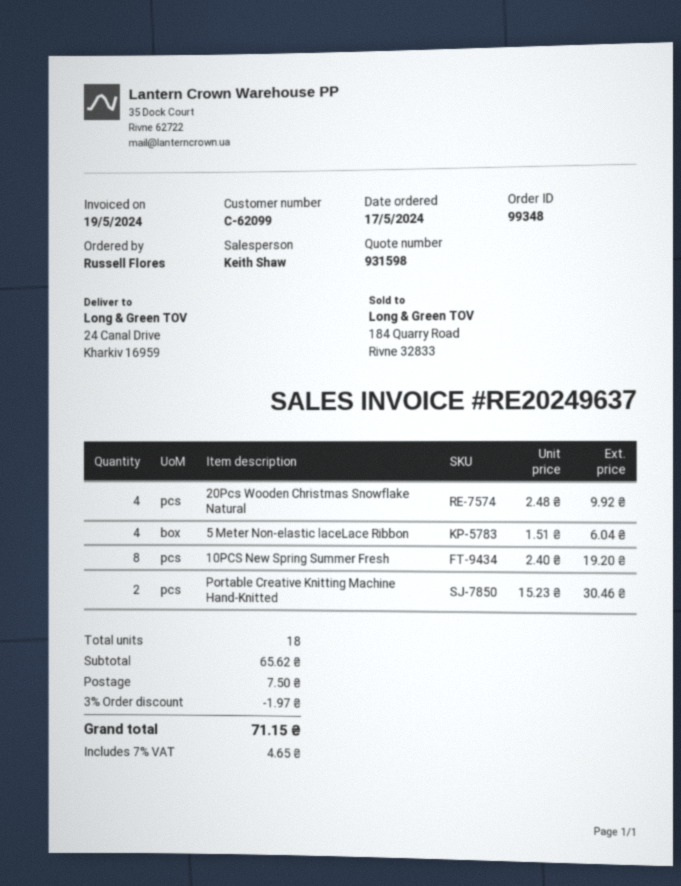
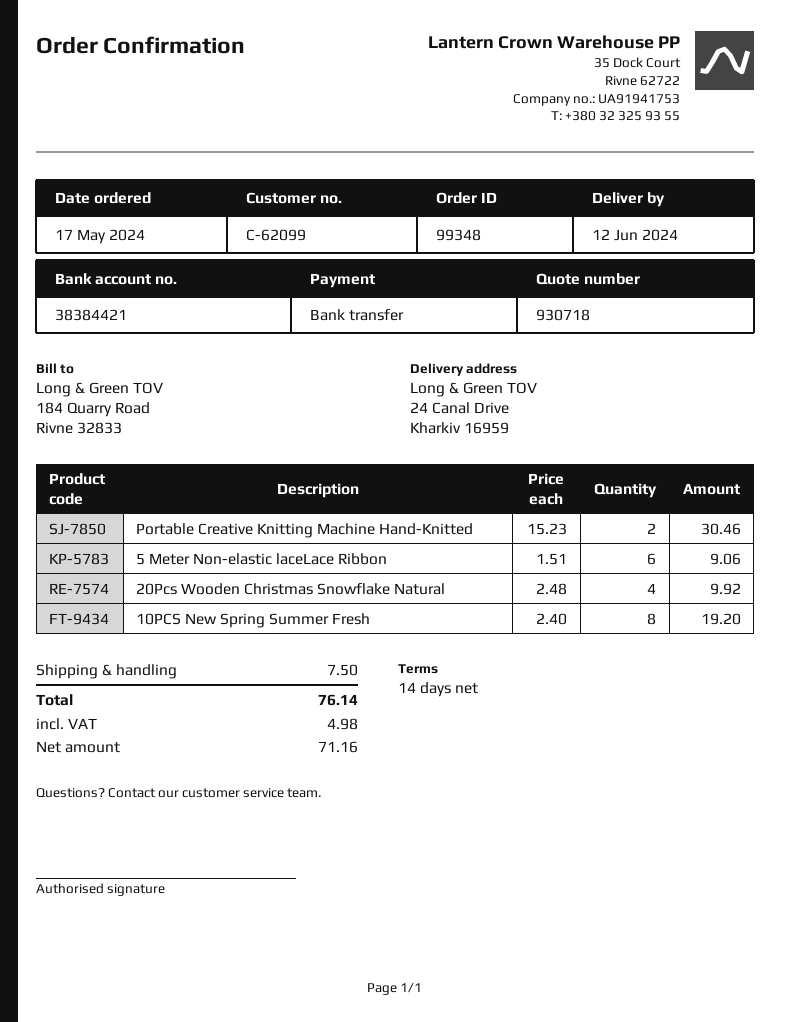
quote number: 931598 -> 930718
5 Meter Non-elastic laceLace Ribbon: 4 x 1.51 = 6.04 -> 6 x 1.51 = 9.06
discount: 3% = 1.97 -> none
tax: 4.65 -> 4.98
total: 71.15 -> 76.14

